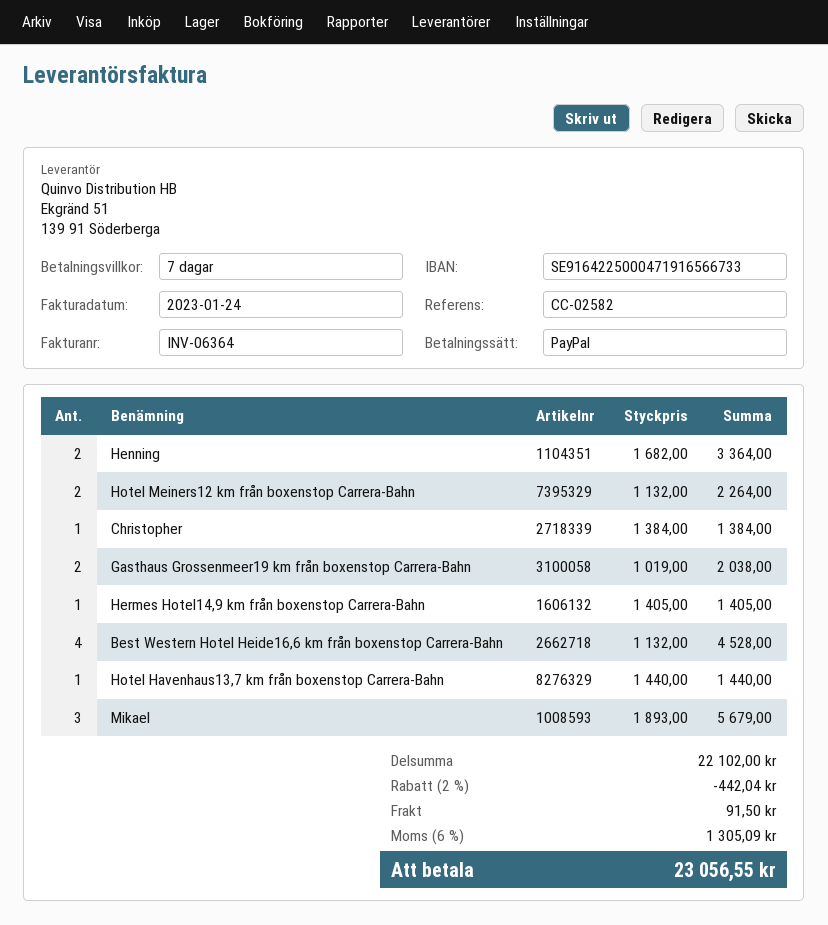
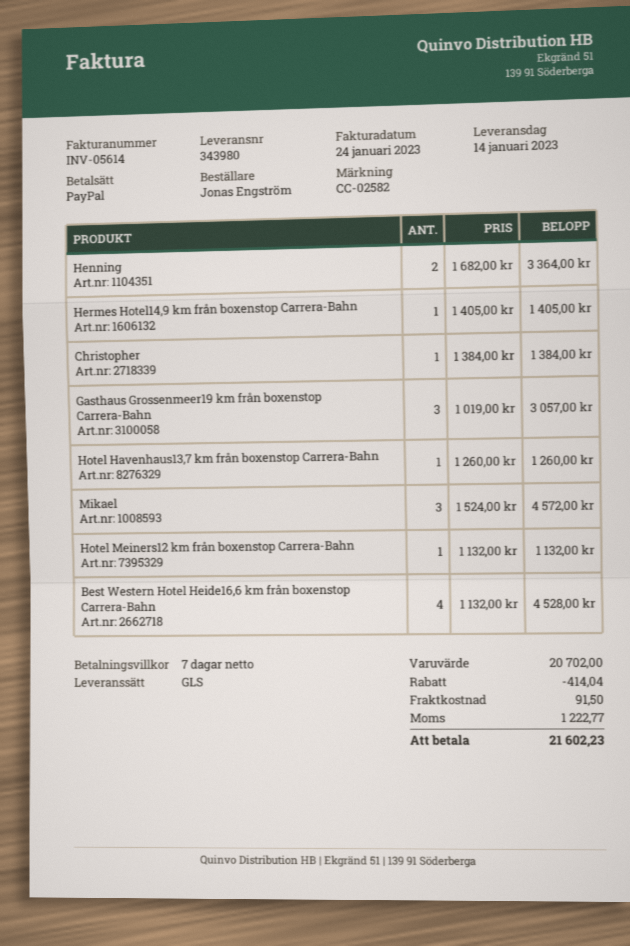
invoice number: INV-06364 -> INV-05614
Hotel Meiners12 km från boxenstop Carrera-Bahn: 2 x 1132.00 = 2264.00 -> 1 x 1132.00 = 1132.00
Gasthaus Grossenmeer19 km från boxenstop Carrera-Bahn: 2 x 1019.00 = 2038.00 -> 3 x 1019.00 = 3057.00
Hotel Havenhaus13,7 km från boxenstop Carrera-Bahn: 1 x 1440.00 = 1440.00 -> 1 x 1260.00 = 1260.00
Mikael: 3 x 1893.00 = 5679.00 -> 3 x 1524.00 = 4572.00
subtotal: 22102.00 -> 20702.00
discount: 442.04 -> 414.04
tax: 1305.09 -> 1222.77
total: 23056.55 -> 21602.23

